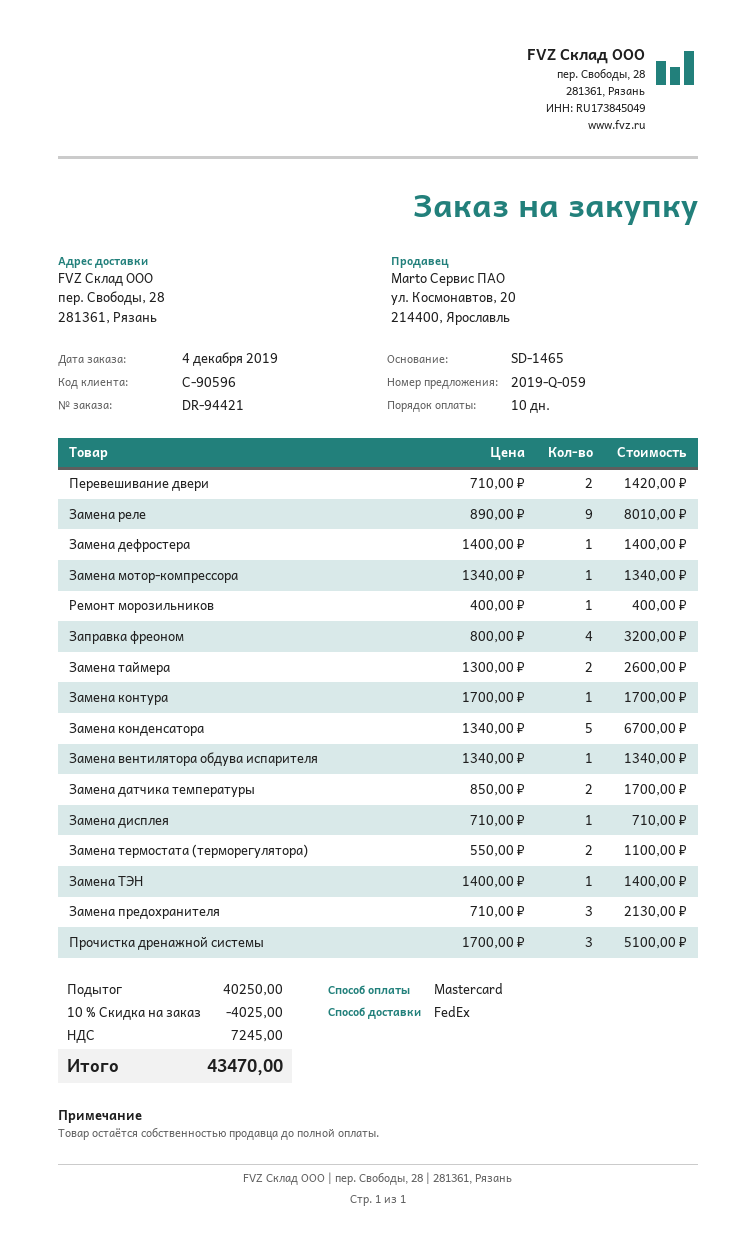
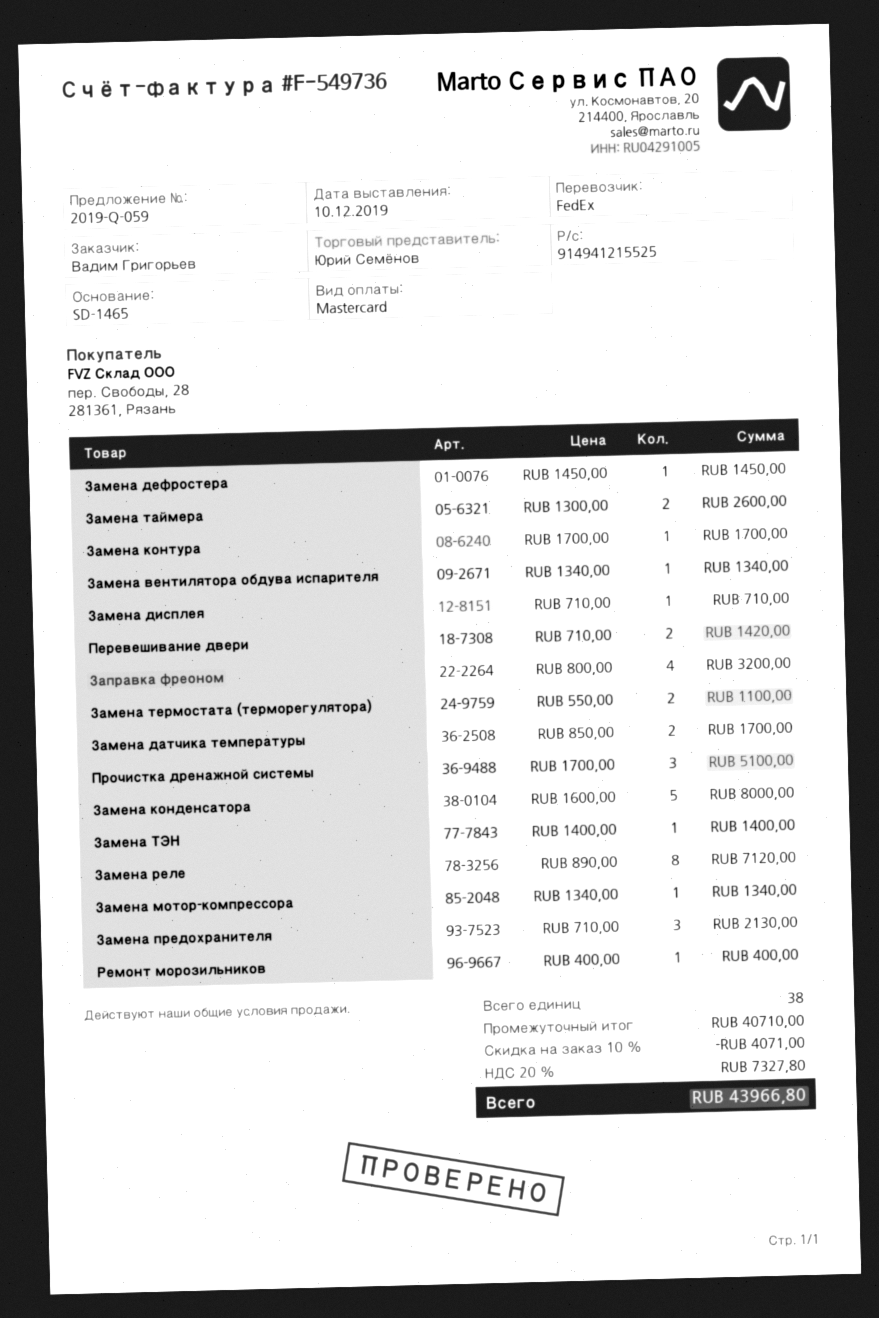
Замена реле: 9 x 890.00 = 8010.00 -> 8 x 890.00 = 7120.00
Замена дефростера: 1 x 1400.00 = 1400.00 -> 1 x 1450.00 = 1450.00
Замена конденсатора: 5 x 1340.00 = 6700.00 -> 5 x 1600.00 = 8000.00
subtotal: 40250.00 -> 40710.00
discount: 10% = 4025.00 -> 10% = 4071.00
tax: 7245.00 -> 7327.80
total: 43470.00 -> 43966.80

